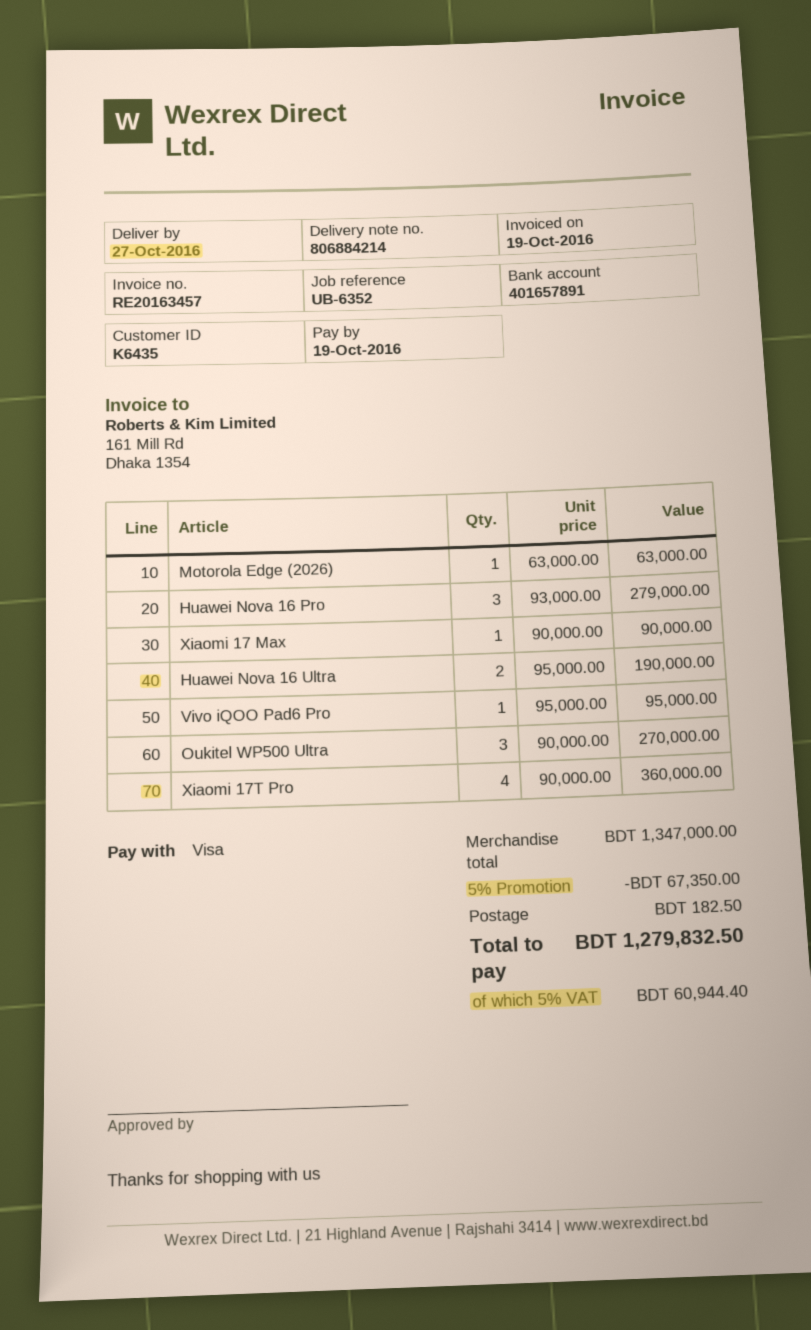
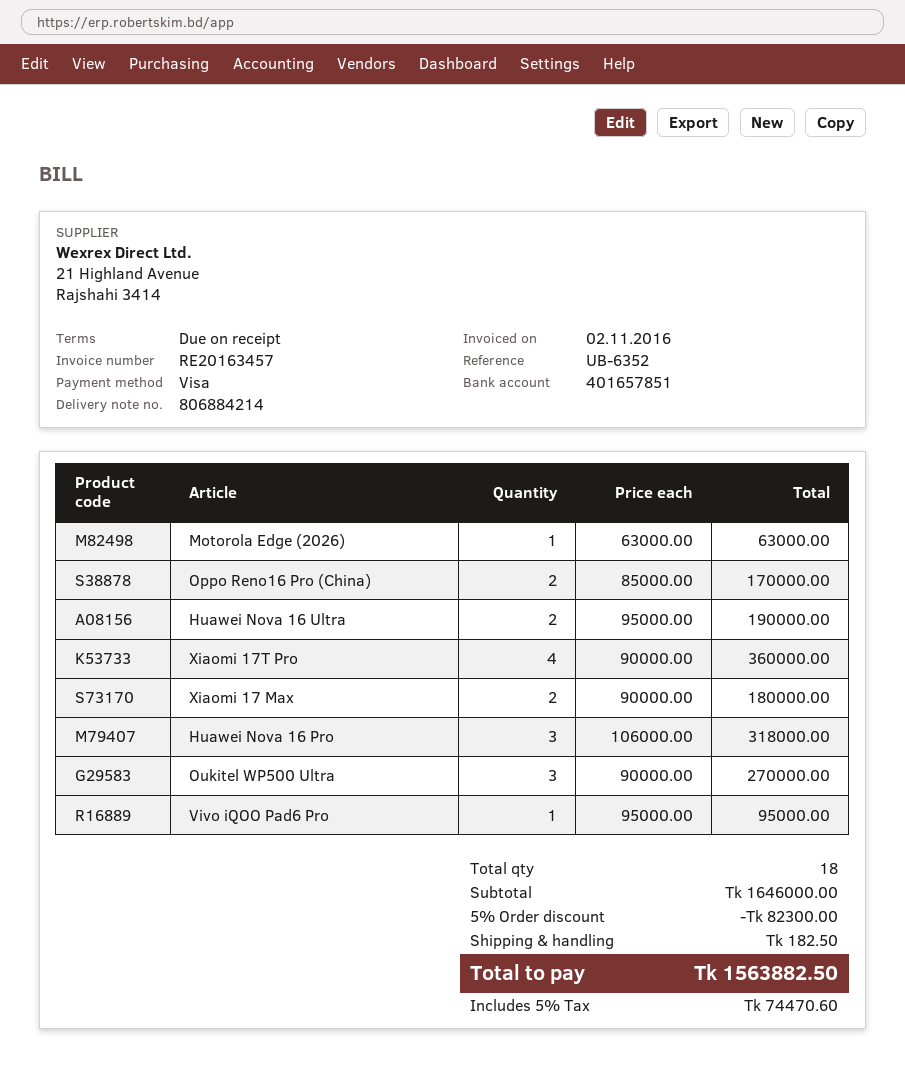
invoice date: 2016-10-19 -> 2016-11-02
bank account: 401657891 -> 401657851
Huawei Nova 16 Pro: 3 x 93000.00 = 279000.00 -> 3 x 106000.00 = 318000.00
Xiaomi 17 Max: 1 x 90000.00 = 90000.00 -> 2 x 90000.00 = 180000.00
Oppo Reno16 Pro (China): none -> 2 x 85000.00 = 170000.00
subtotal: 1347000.00 -> 1646000.00
discount: 5% = 67350.00 -> 5% = 82300.00
tax: 5% = 60944.40 -> 5% = 74470.60
total: 1279832.50 -> 1563882.50

